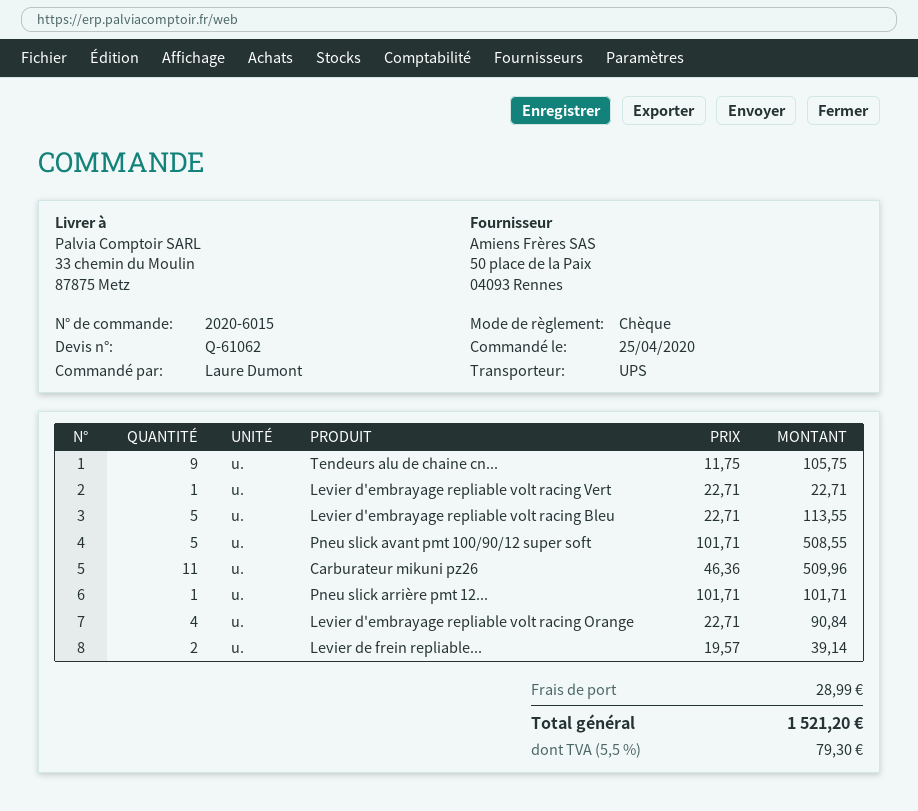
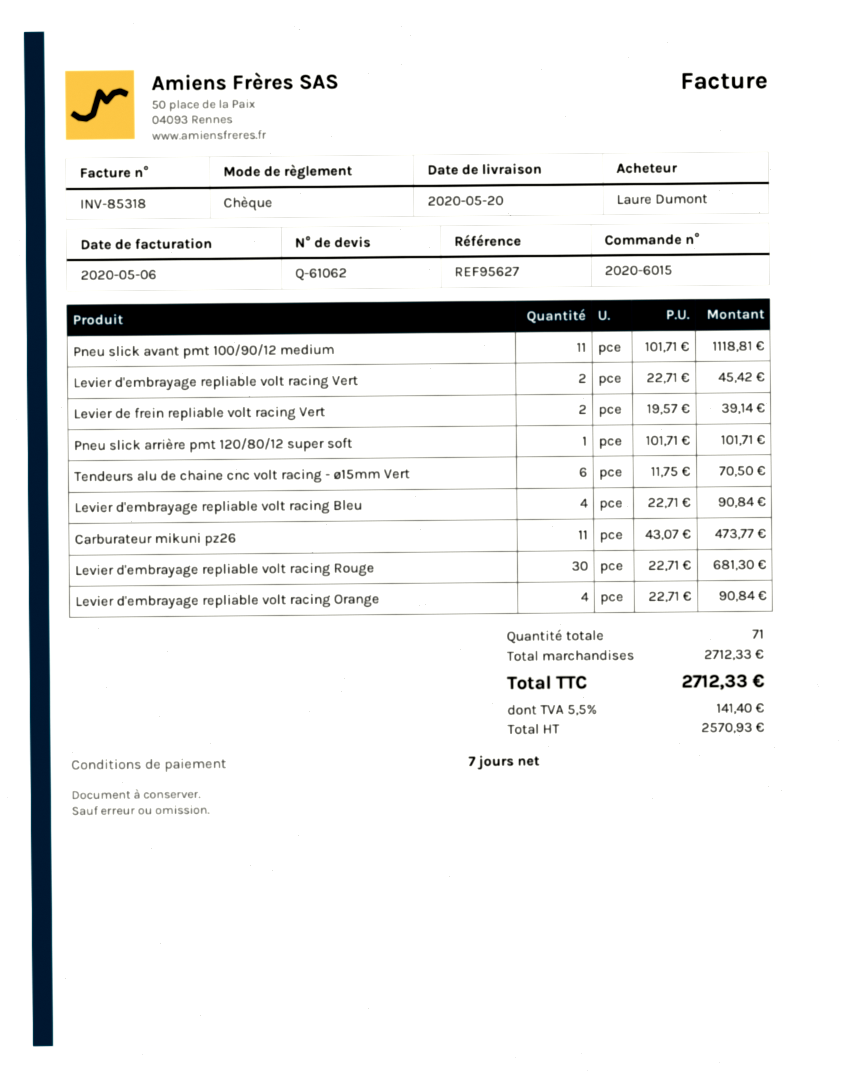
Tendeurs alu de chaine cn...: 9 x 11.75 = 105.75 -> 6 x 11.75 = 70.50
Levier d'embrayage repliable volt racing Vert: 1 x 22.71 = 22.71 -> 2 x 22.71 = 45.42
Levier d'embrayage repliable volt racing Bleu: 5 x 22.71 = 113.55 -> 4 x 22.71 = 90.84
Pneu slick avant pmt 100/90/12 super soft: 5 x 101.71 = 508.55 -> none
Carburateur mikuni pz26: 11 x 46.36 = 509.96 -> 11 x 43.07 = 473.77
Pneu slick avant pmt 100/90/12 medium: none -> 11 x 101.71 = 1118.81
Levier d'embrayage repliable volt racing Rouge: none -> 30 x 22.71 = 681.30
shipping: 28.99 -> none
tax: 5.5% = 79.30 -> 5.5% = 141.40
total: 1521.20 -> 2712.33

